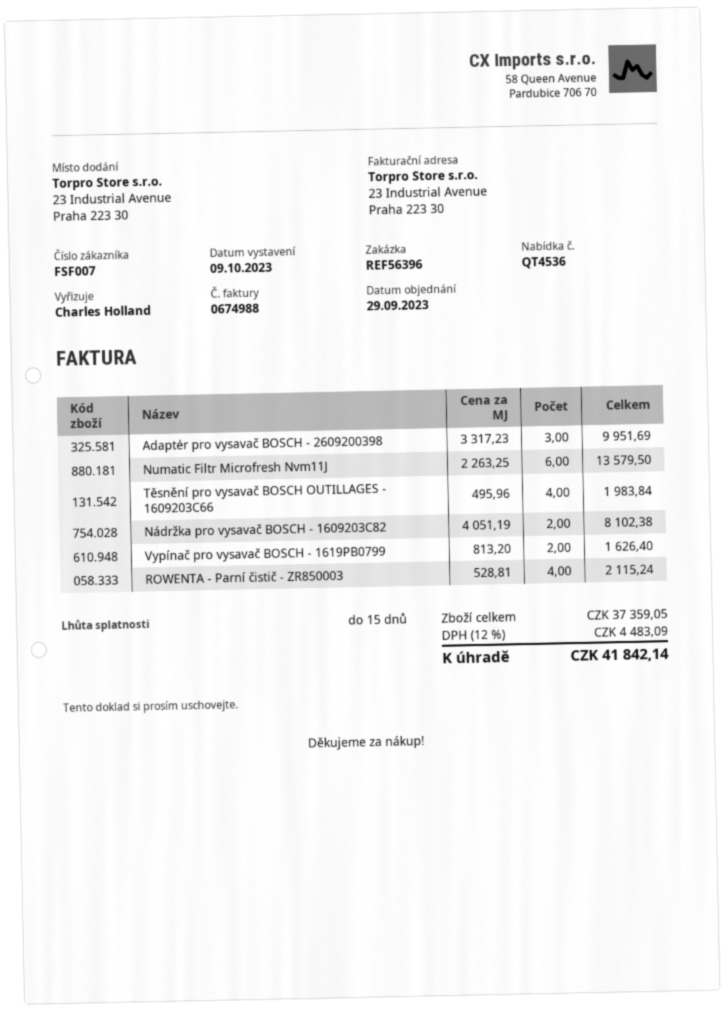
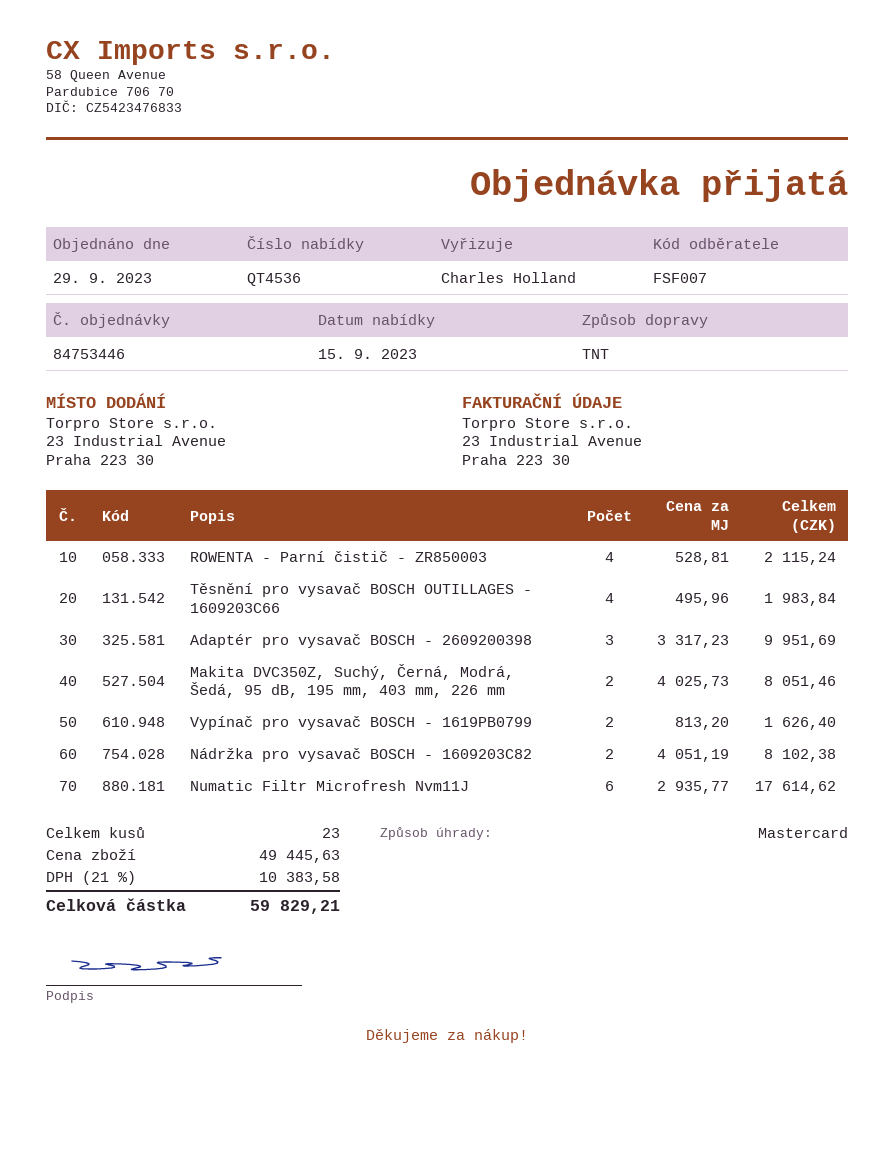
Numatic Filtr Microfresh Nvm11J: 6 x 2263.25 = 13579.50 -> 6 x 2935.77 = 17614.62
Makita DVC350Z, Suchý, Černá, Modrá, Šedá, 95 dB, 195 mm, 403 mm, 226 mm: none -> 2 x 4025.73 = 8051.46
subtotal: 37359.05 -> 49445.63
tax: 12% = 4483.09 -> 21% = 10383.58
total: 41842.14 -> 59829.21

